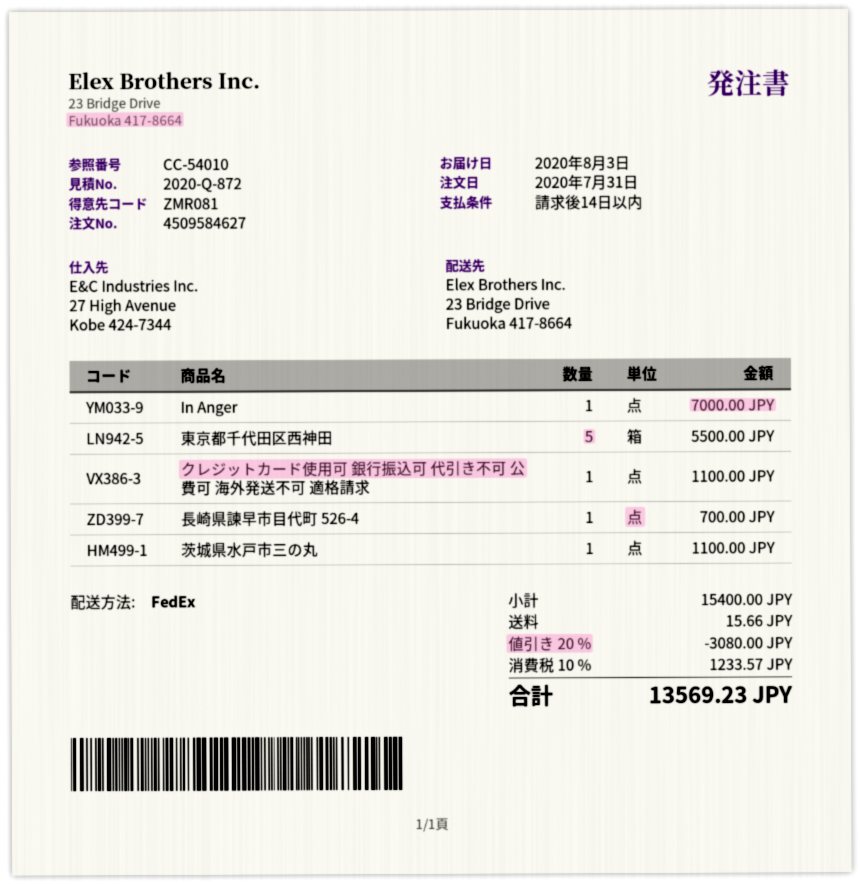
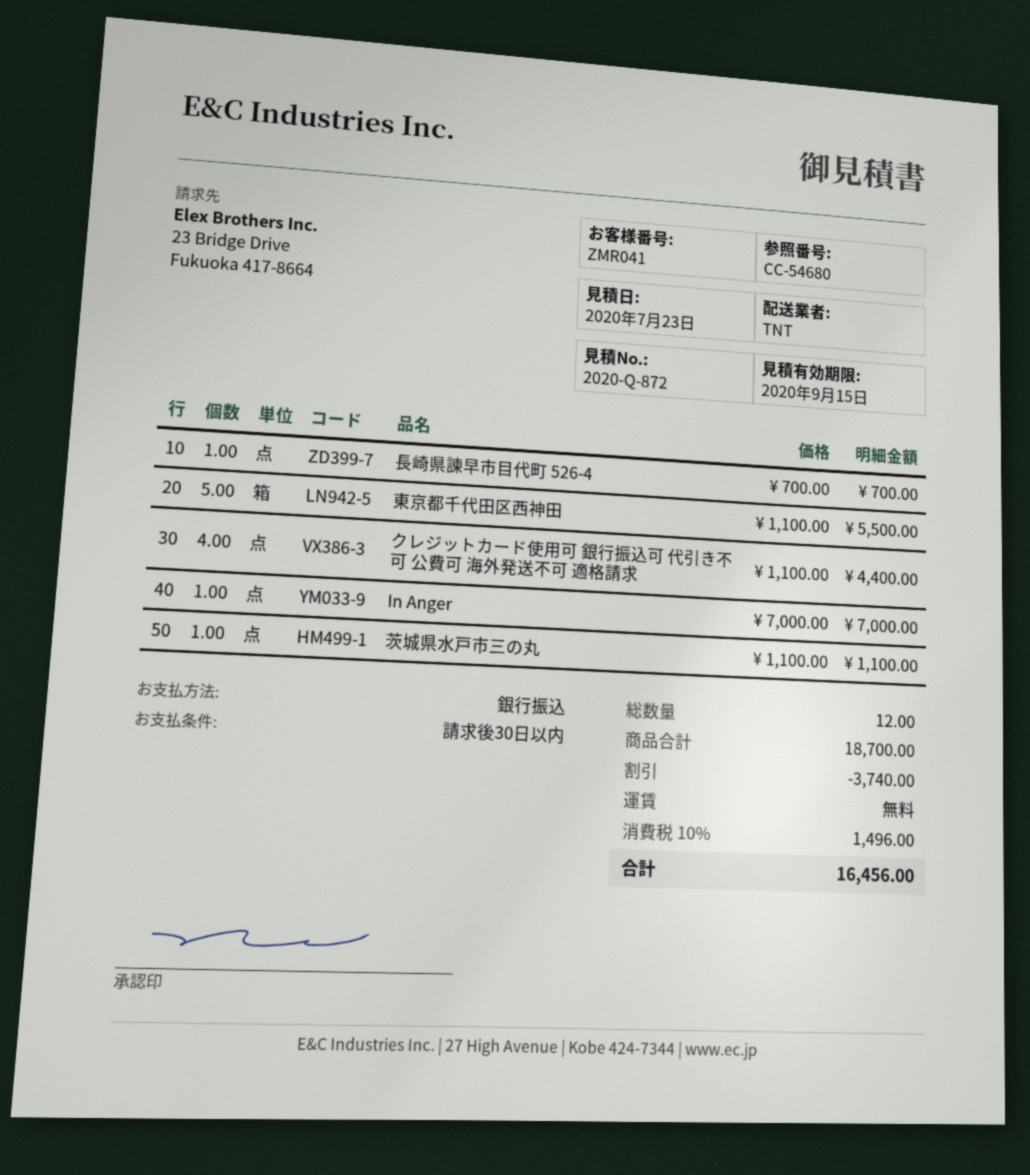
payment terms: 14 days -> 30 days
customer number: ZMR081 -> ZMR041
reference: CC-54010 -> CC-54680
shipping method: FedEx -> TNT
クレジットカード使用可 銀行振込可 代引き不可 公費可 海外発送不可 適格請求: 1 for 1100.00 -> 4 for 4400.00
subtotal: 15400.00 -> 18700.00
discount: 3080.00 -> 3740.00
shipping: 15.66 -> 0.00
tax: 10% = 1233.57 -> 10% = 1496.00
total: 13569.23 -> 16456.00

